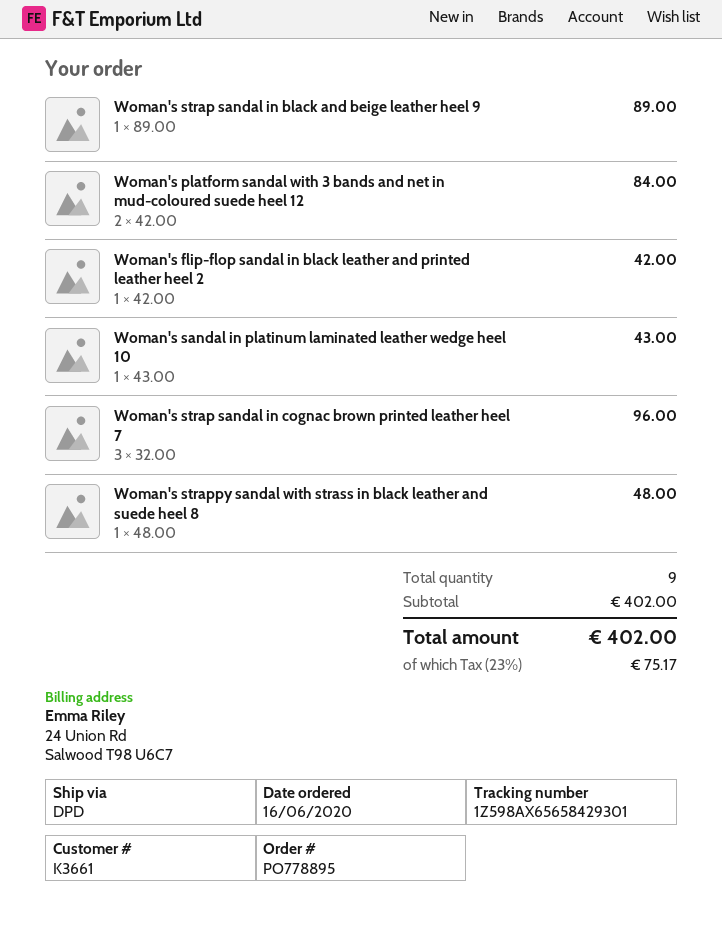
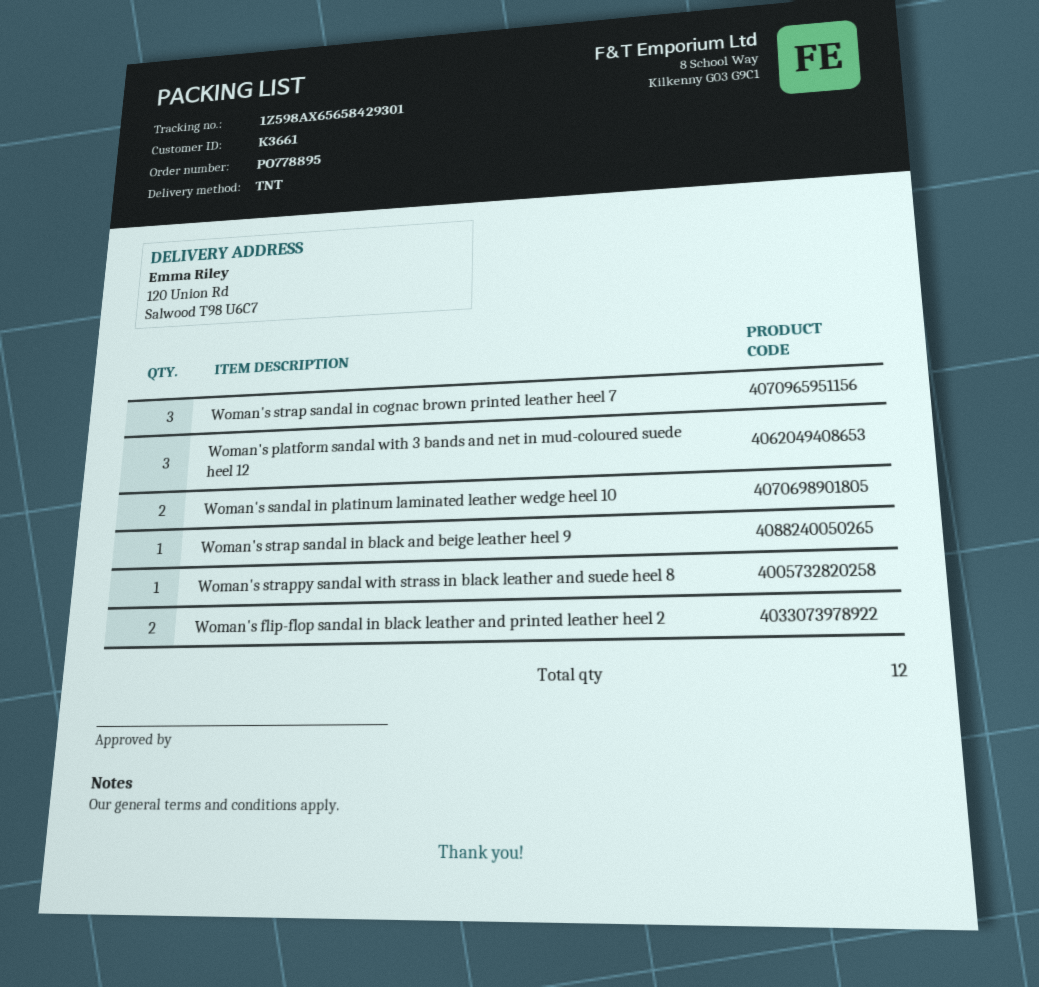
shipping method: DPD -> TNT
Woman's platform sandal with 3 bands and net in mud-coloured suede heel 12: 2 -> 3
Woman's flip-flop sandal in black leather and printed leather heel 2: 1 -> 2
Woman's sandal in platinum laminated leather wedge heel 10: 1 -> 2
total quantity: 9 -> 12

